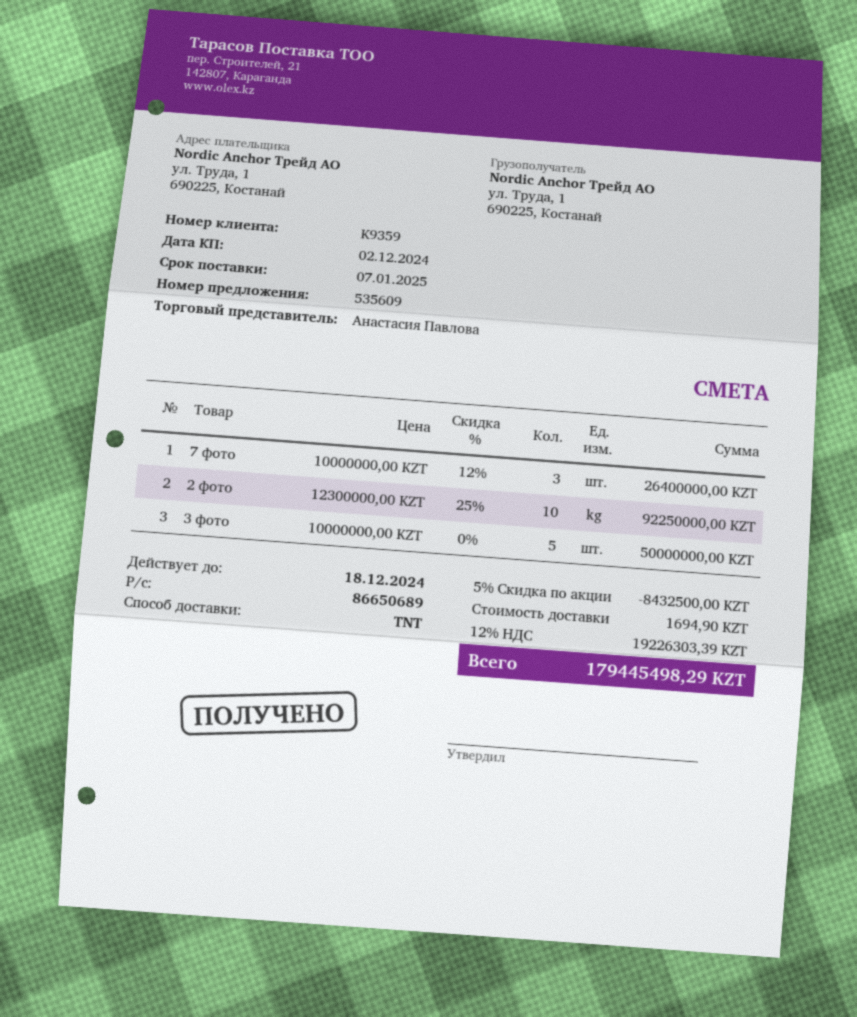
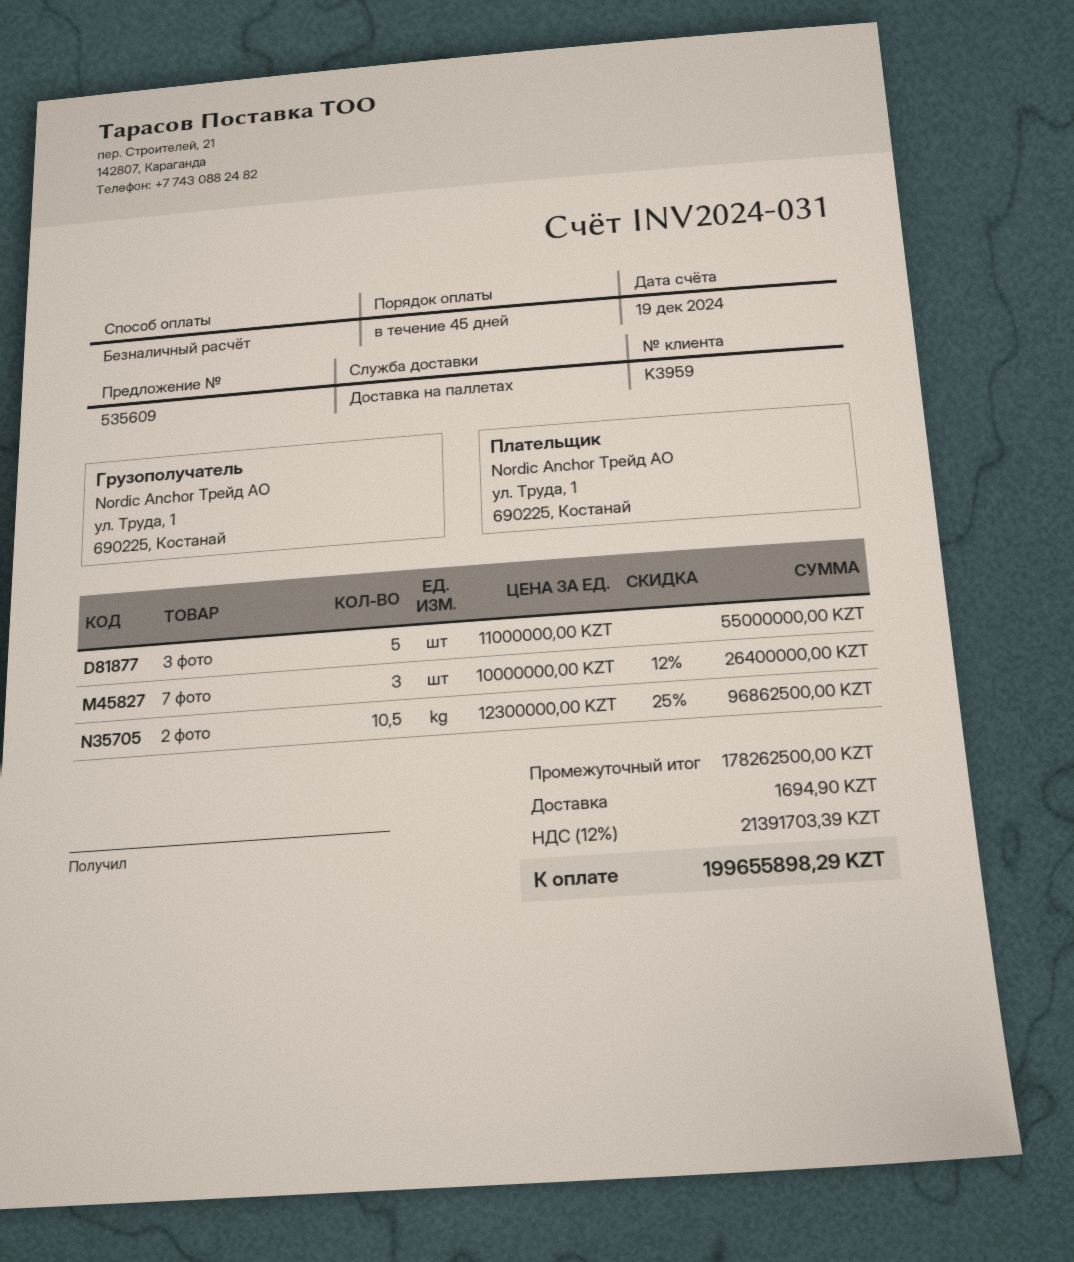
customer number: K9359 -> K3959
shipping method: TNT -> pallet freight
2 фото: 10 x 12300000.00 - 25% = 92250000.00 -> 10.5 x 12300000.00 - 25% = 96862500.00
3 фото: 5 x 10000000.00 = 50000000.00 -> 5 x 11000000.00 = 55000000.00
discount: 5% = 8432500.00 -> none
tax: 12% = 19226303.39 -> 12% = 21391703.39
total: 179445498.29 -> 199655898.29

